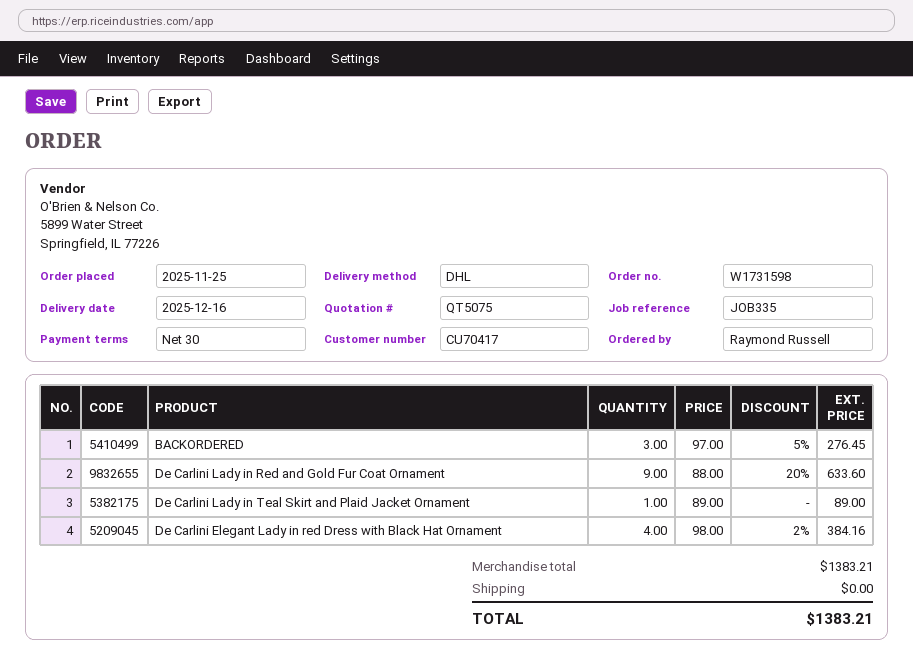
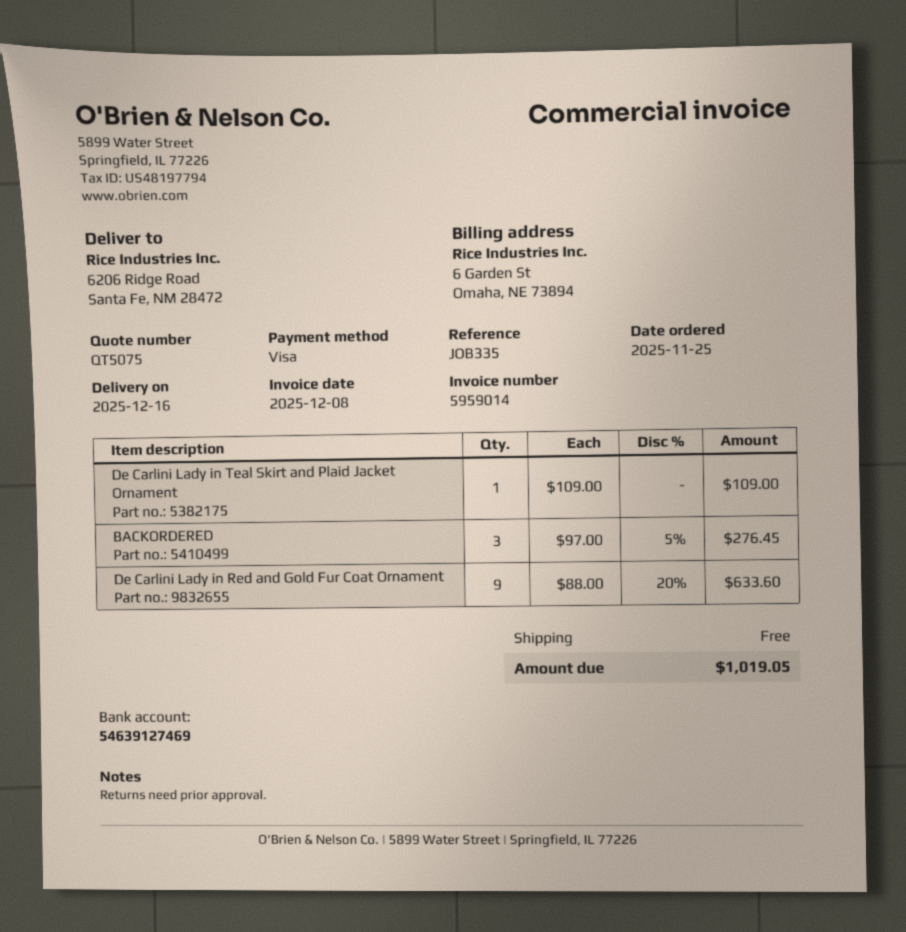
De Carlini Lady in Teal Skirt and Plaid Jacket Ornament: 1 x 89.00 = 89.00 -> 1 x 109.00 = 109.00
De Carlini Elegant Lady in red Dress with Black Hat Ornament: 4 x 98.00 - 2% = 384.16 -> none
total: 1383.21 -> 1019.05

